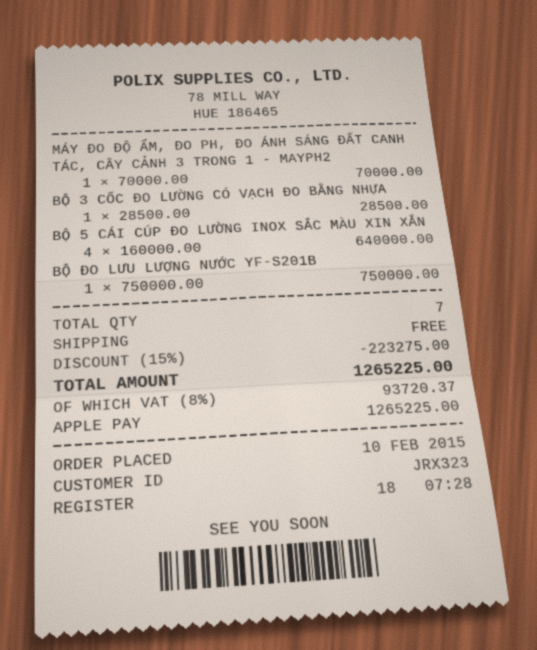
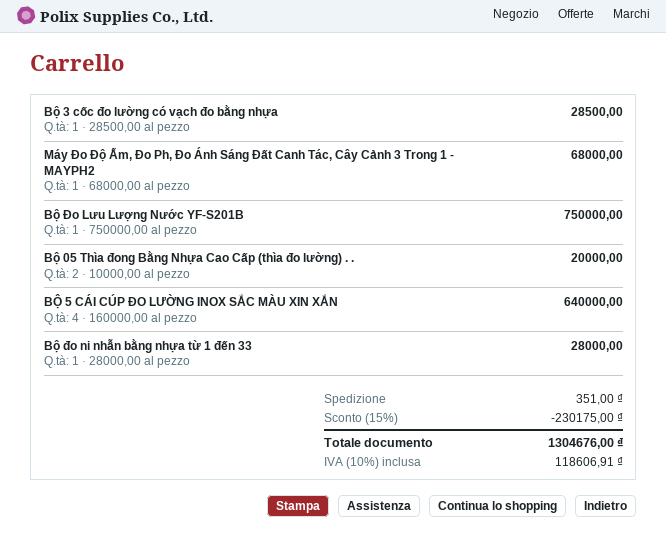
MÁY ĐO ĐỘ ẨM, ĐO PH, ĐO ÁNH SÁNG ĐẤT CANH TÁC, CÂY CẢNH 3 TRONG 1 - MAYPH2: 1 x 70000.00 = 70000.00 -> 1 x 68000.00 = 68000.00
Bộ 05 Thìa đong Bằng Nhựa Cao Cấp (thìa đo lường) . .: none -> 2 x 10000.00 = 20000.00
Bộ đo ni nhẫn bằng nhựa từ 1 đến 33: none -> 1 x 28000.00 = 28000.00
discount: 15% = 223275.00 -> 15% = 230175.00
shipping: 0.00 -> 351.00
tax: 8% = 93720.37 -> 10% = 118606.91
total: 1265225.00 -> 1304676.00

